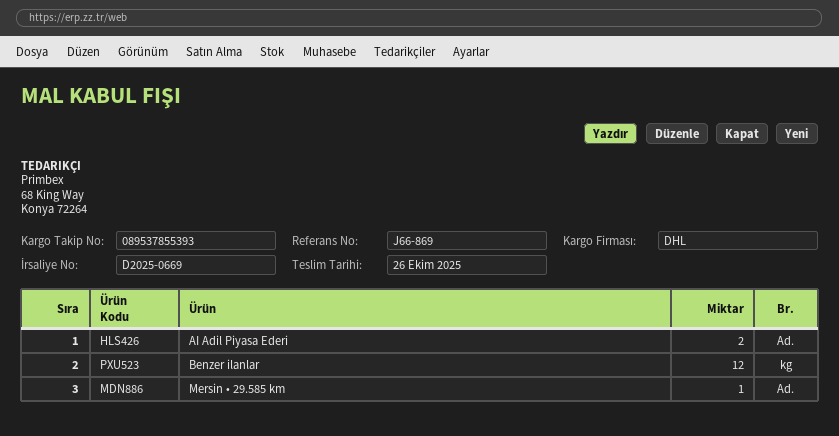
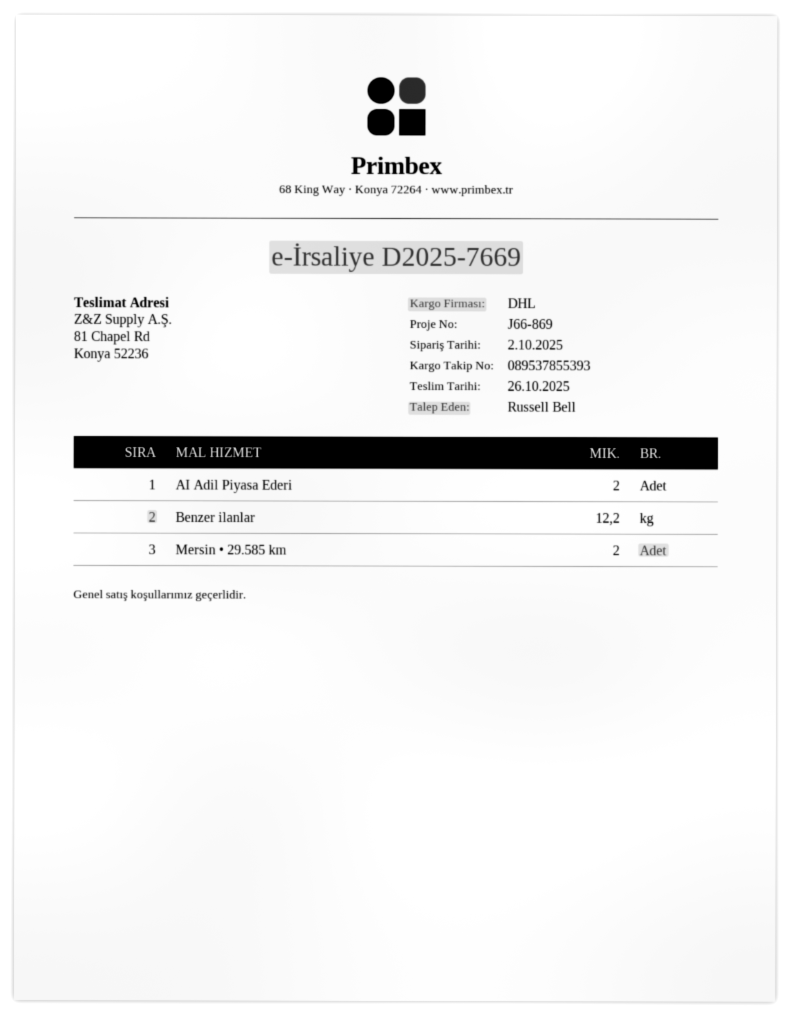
delivery note number: D2025-0669 -> D2025-7669
Benzer ilanlar: 12 -> 12.2
Mersin • 29.585 km: 1 -> 2

